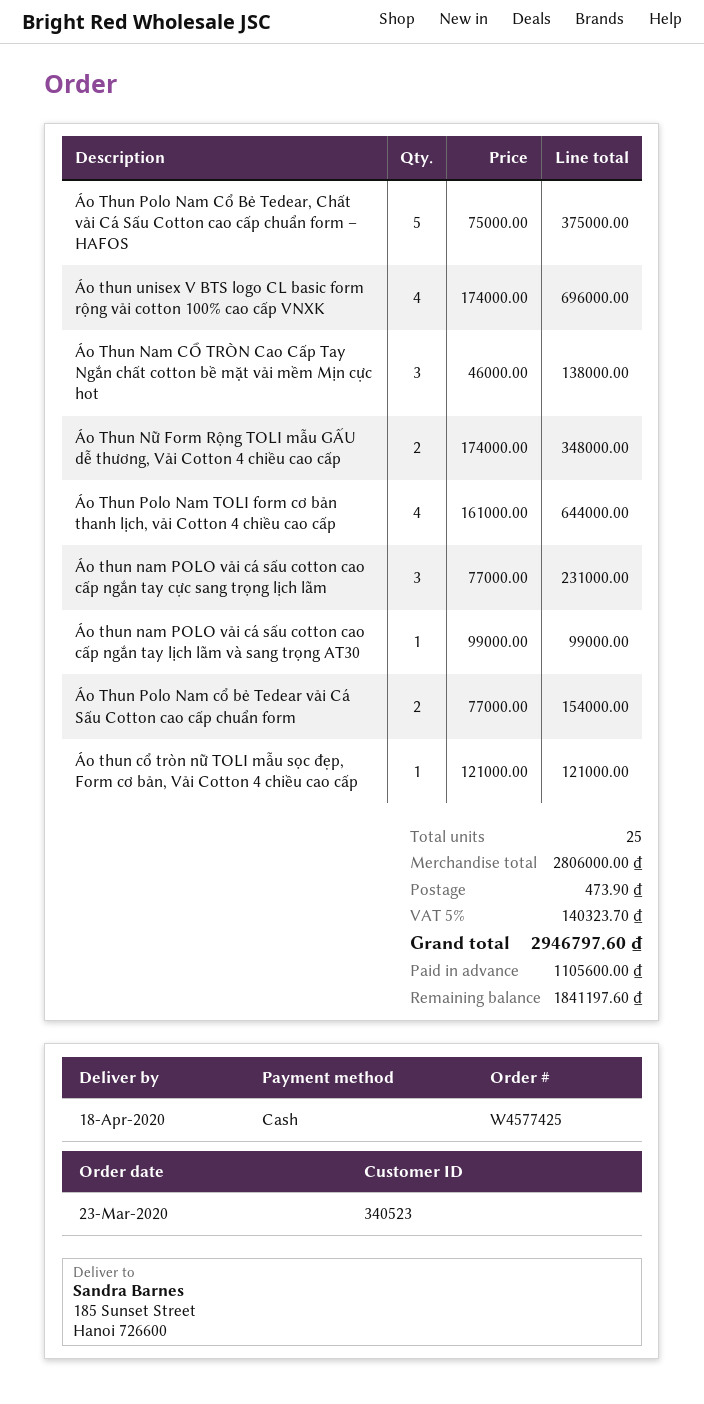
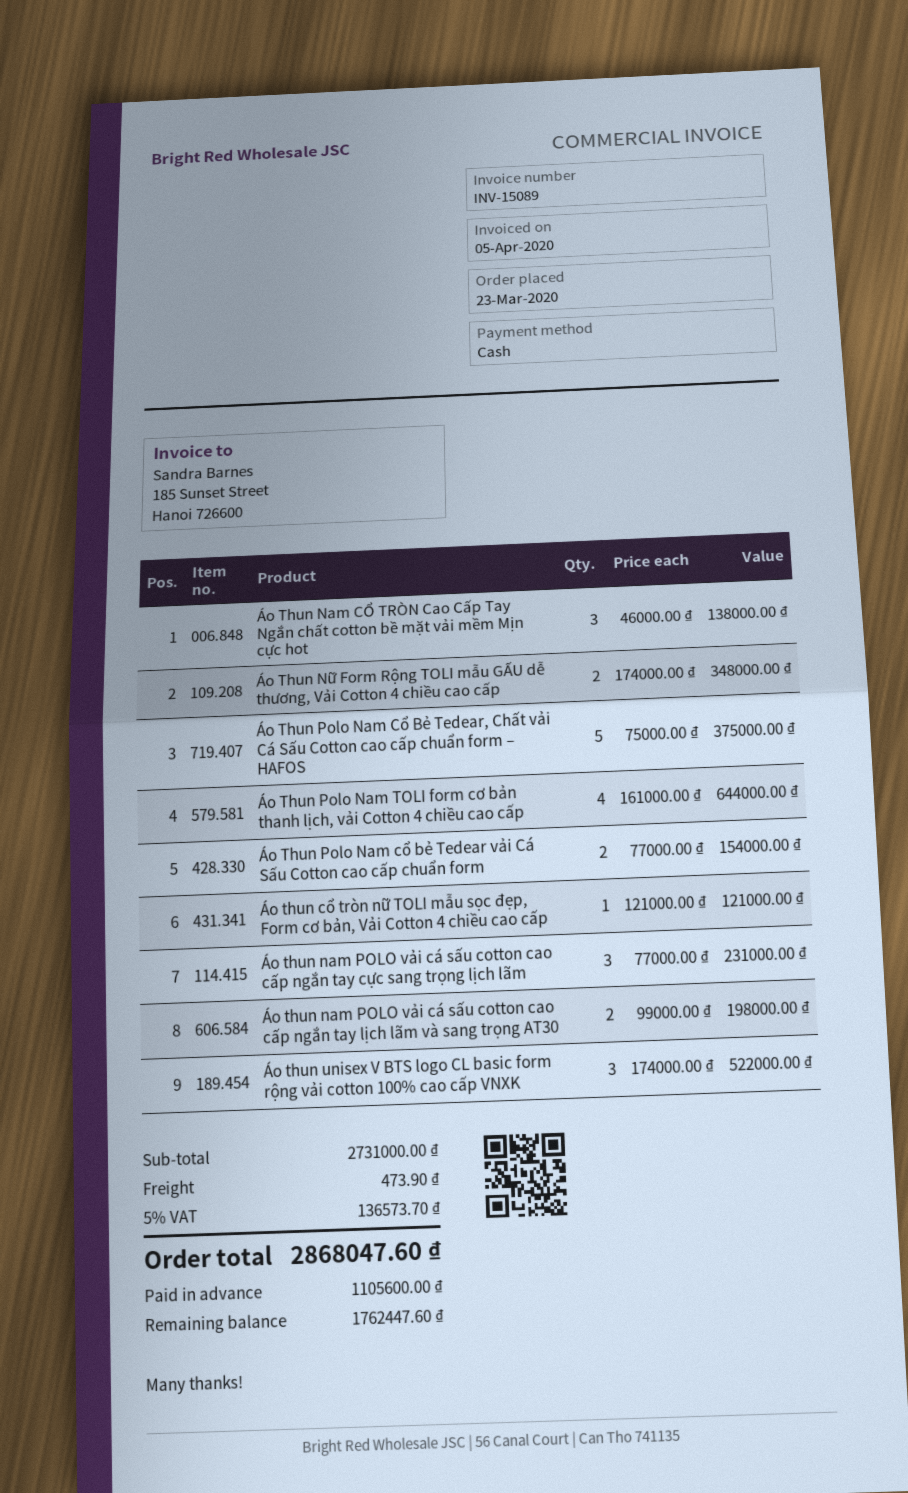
Áo thun unisex V BTS logo CL basic form rộng vải cotton 100% cao cấp VNXK: 4 x 174000.00 = 696000.00 -> 3 x 174000.00 = 522000.00
Áo thun nam POLO vải cá sấu cotton cao cấp ngắn tay lịch lãm và sang trọng AT30: 1 x 99000.00 = 99000.00 -> 2 x 99000.00 = 198000.00
subtotal: 2806000.00 -> 2731000.00
tax: 5% = 140323.70 -> 5% = 136573.70
total: 2946797.60 -> 2868047.60
balance: 1841197.60 -> 1762447.60

